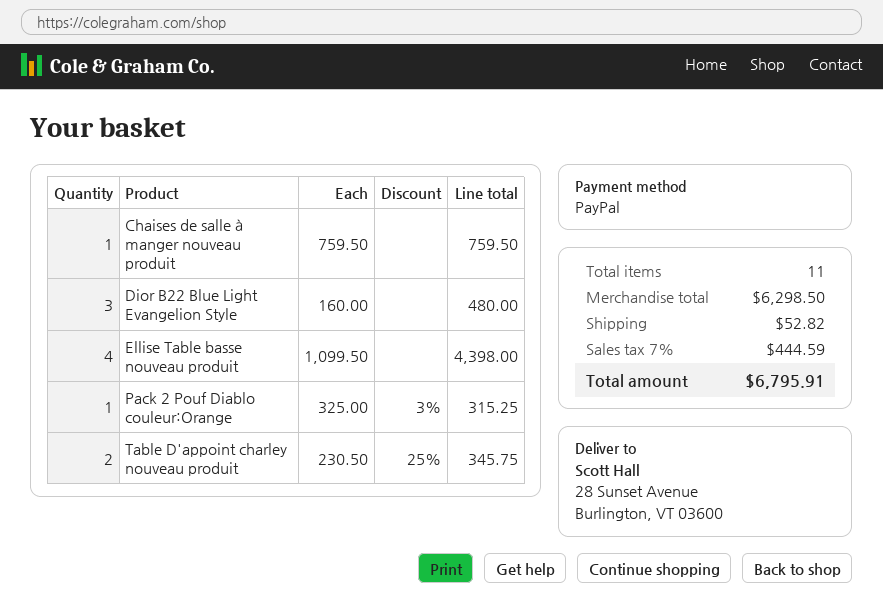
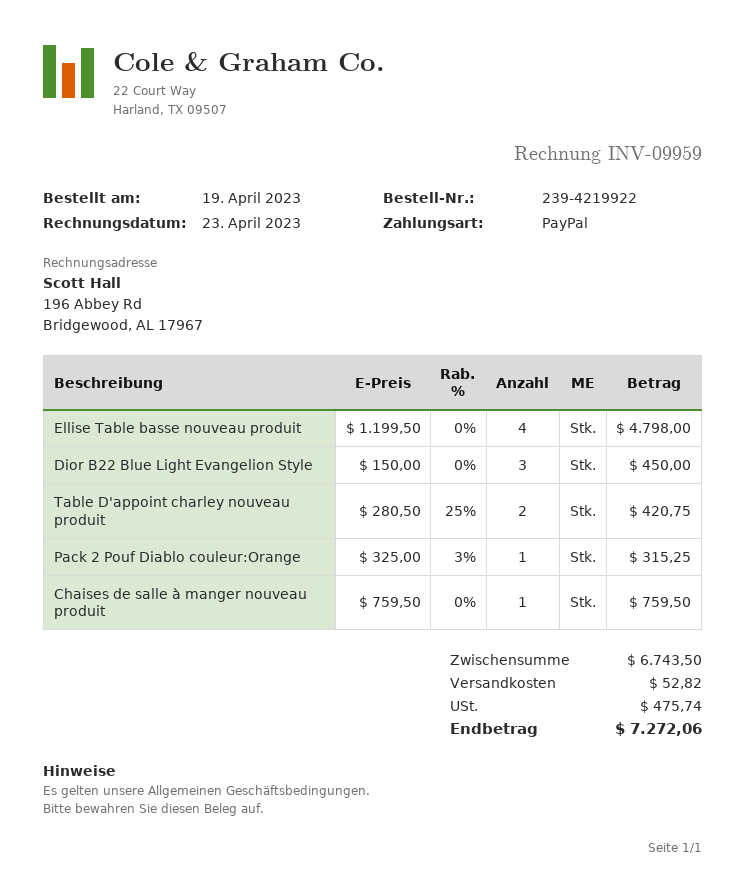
Dior B22 Blue Light Evangelion Style: 3 x 160.00 = 480.00 -> 3 x 150.00 = 450.00
Ellise Table basse nouveau produit: 4 x 1099.50 = 4398.00 -> 4 x 1199.50 = 4798.00
Table D'appoint charley nouveau produit: 2 x 230.50 - 25% = 345.75 -> 2 x 280.50 - 25% = 420.75
subtotal: 6298.50 -> 6743.50
tax: 444.59 -> 475.74
total: 6795.91 -> 7272.06

